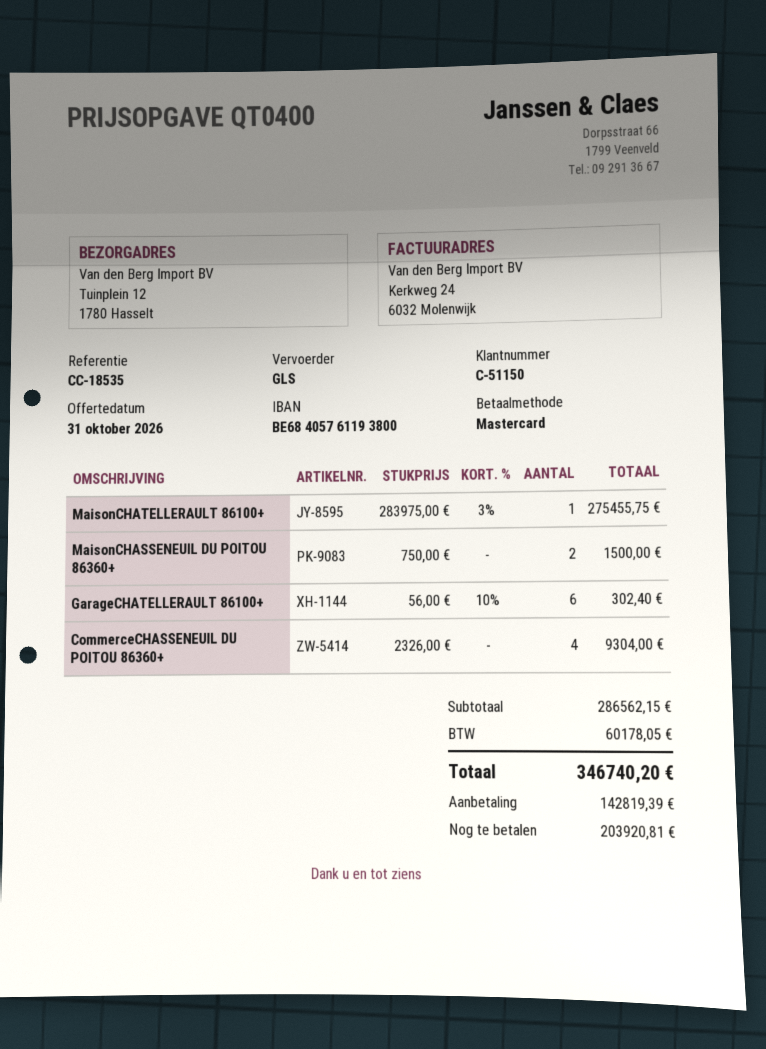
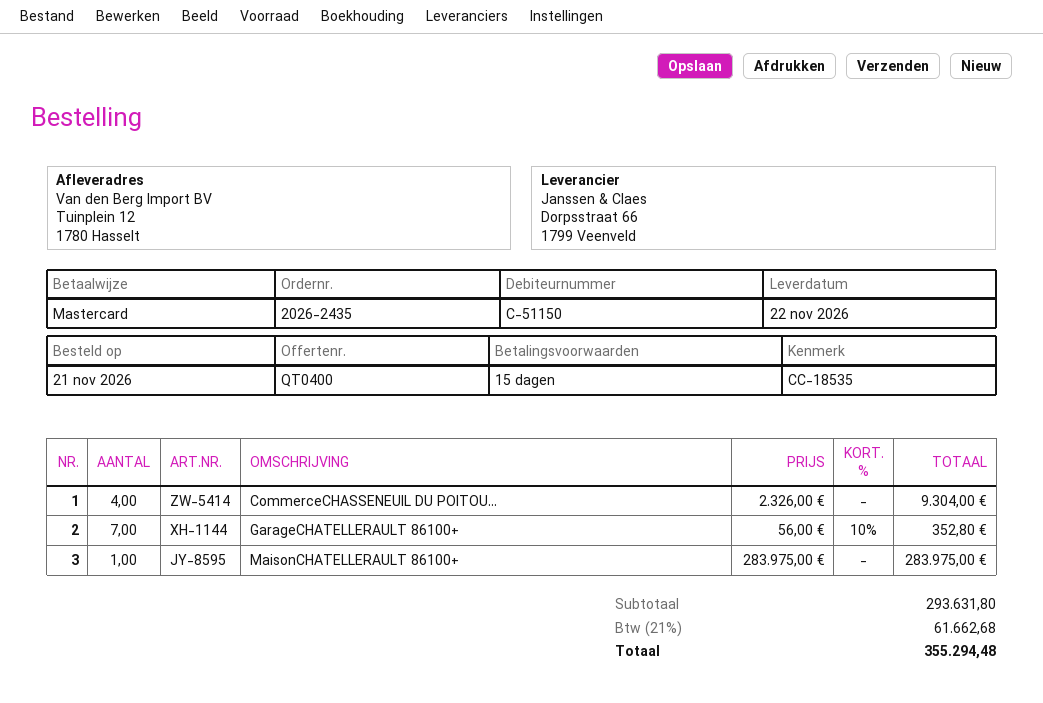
MaisonCHATELLERAULT 86100+: 1 x 283975.00 - 3% = 275455.75 -> 1 x 283975.00 = 283975.00
MaisonCHASSENEUIL DU POITOU 86360+: 2 x 750.00 = 1500.00 -> none
GarageCHATELLERAULT 86100+: 6 x 56.00 - 10% = 302.40 -> 7 x 56.00 - 10% = 352.80
subtotal: 286562.15 -> 293631.80
tax: 60178.05 -> 61662.68
total: 346740.20 -> 355294.48

